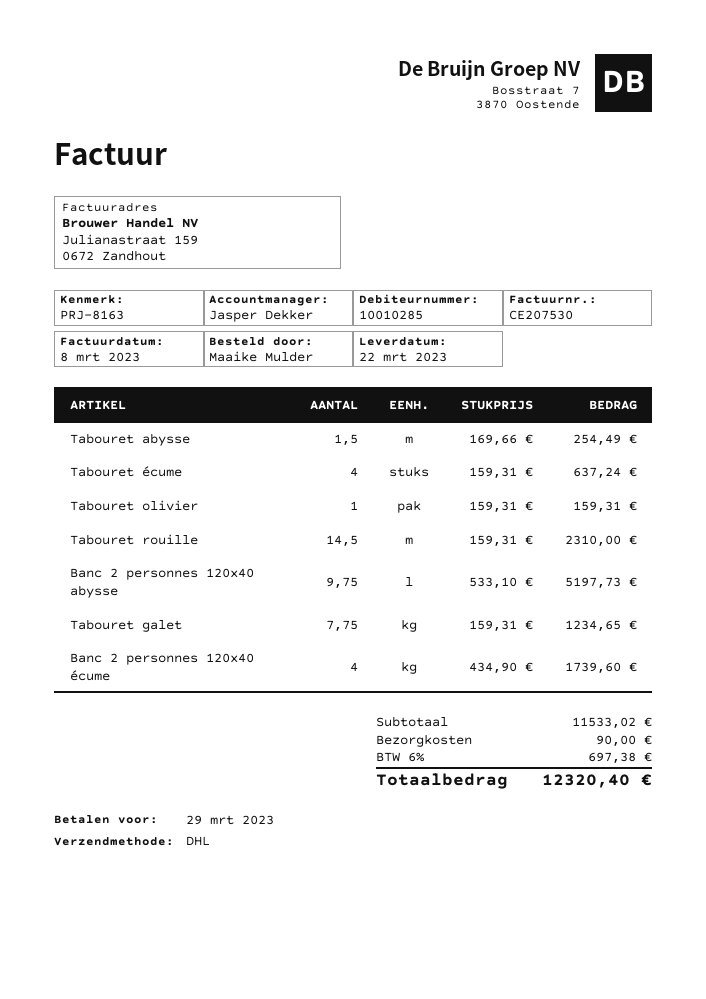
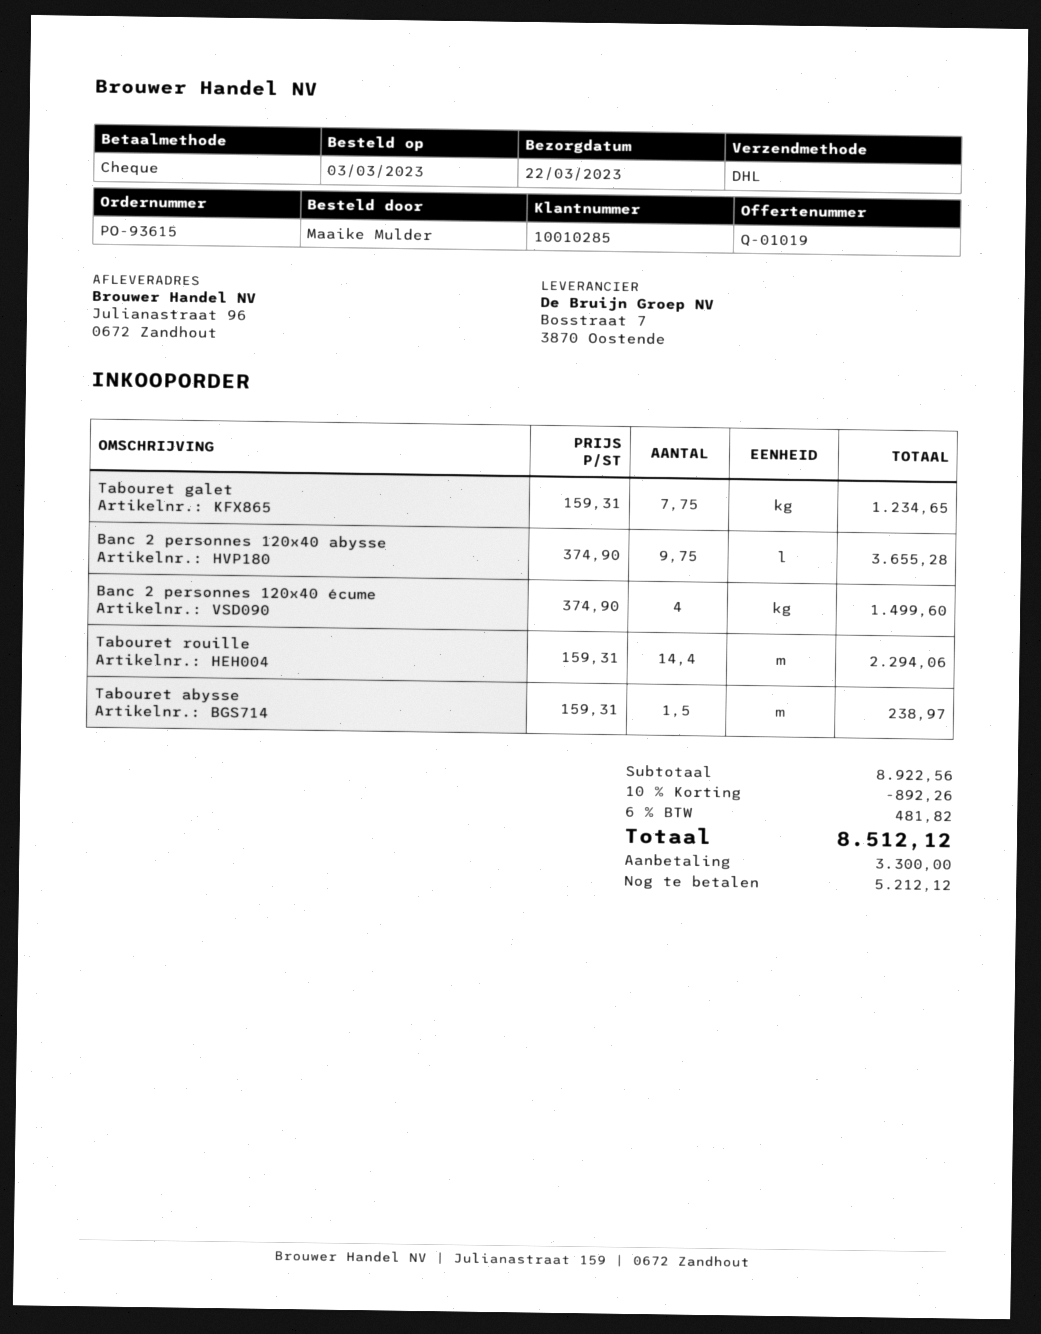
Tabouret abysse: 1.5 x 169.66 = 254.49 -> 1.5 x 159.31 = 238.97
Tabouret écume: 4 x 159.31 = 637.24 -> none
Tabouret olivier: 1 x 159.31 = 159.31 -> none
Tabouret rouille: 14.5 x 159.31 = 2310.00 -> 14.4 x 159.31 = 2294.06
Banc 2 personnes 120x40 abysse: 9.75 x 533.10 = 5197.73 -> 9.75 x 374.90 = 3655.28
Banc 2 personnes 120x40 écume: 4 x 434.90 = 1739.60 -> 4 x 374.90 = 1499.60
subtotal: 11533.02 -> 8922.56
discount: none -> 10% = 892.26
shipping: 90.00 -> none
tax: 6% = 697.38 -> 6% = 481.82
total: 12320.40 -> 8512.12

